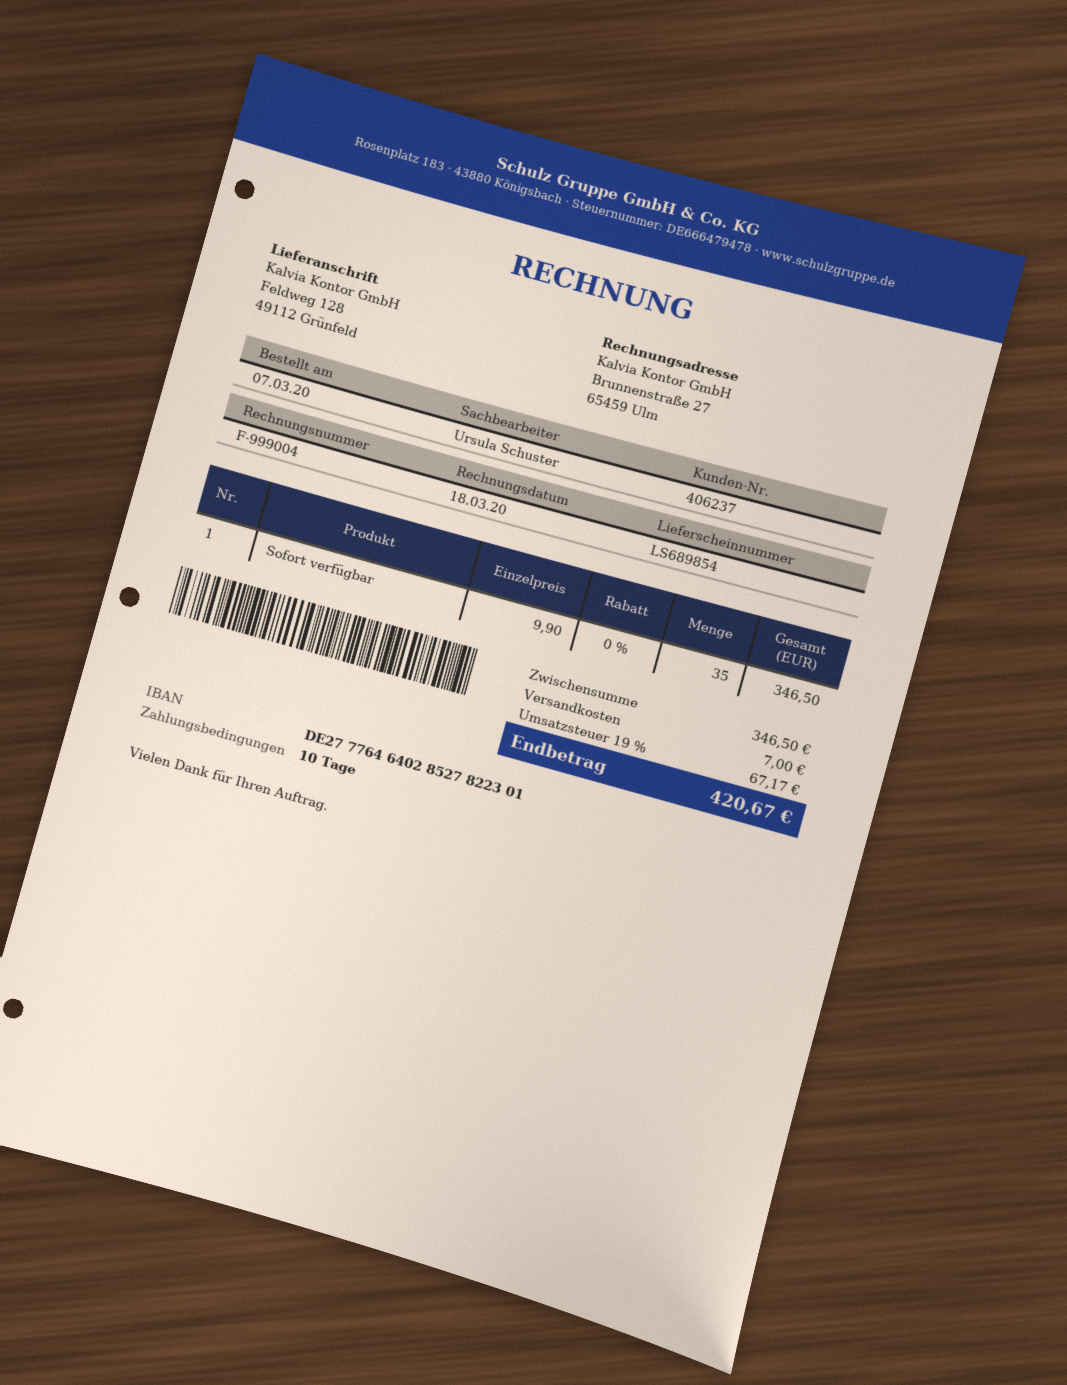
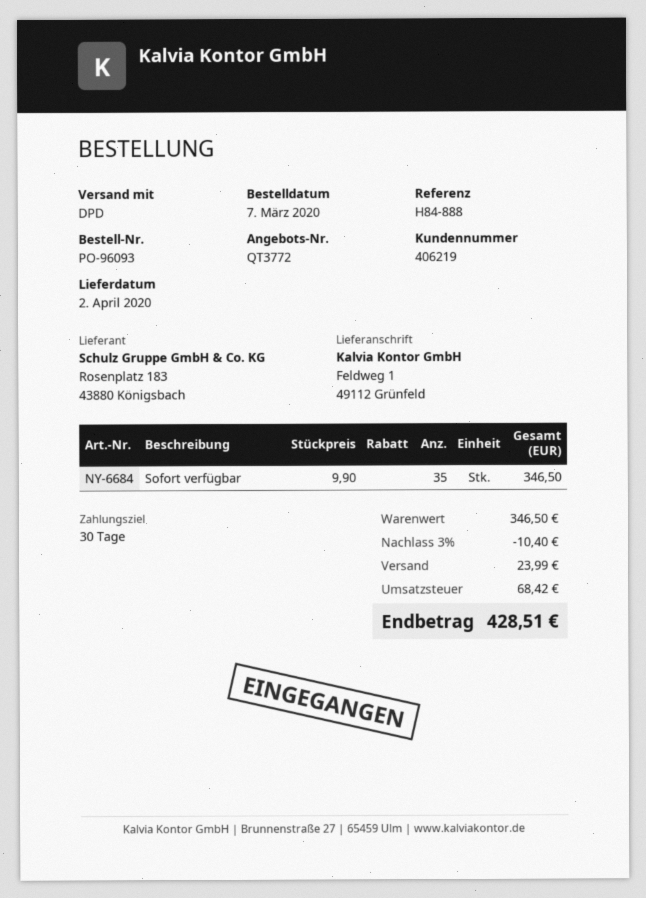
payment terms: 10 days -> 30 days
customer number: 406237 -> 406219
ship to: Feldweg 128, 49112 Grünfeld -> Feldweg 1, 49112 Grünfeld
discount: none -> 3% = 10.40
shipping: 7.00 -> 23.99
tax: 67.17 -> 68.42
total: 420.67 -> 428.51

